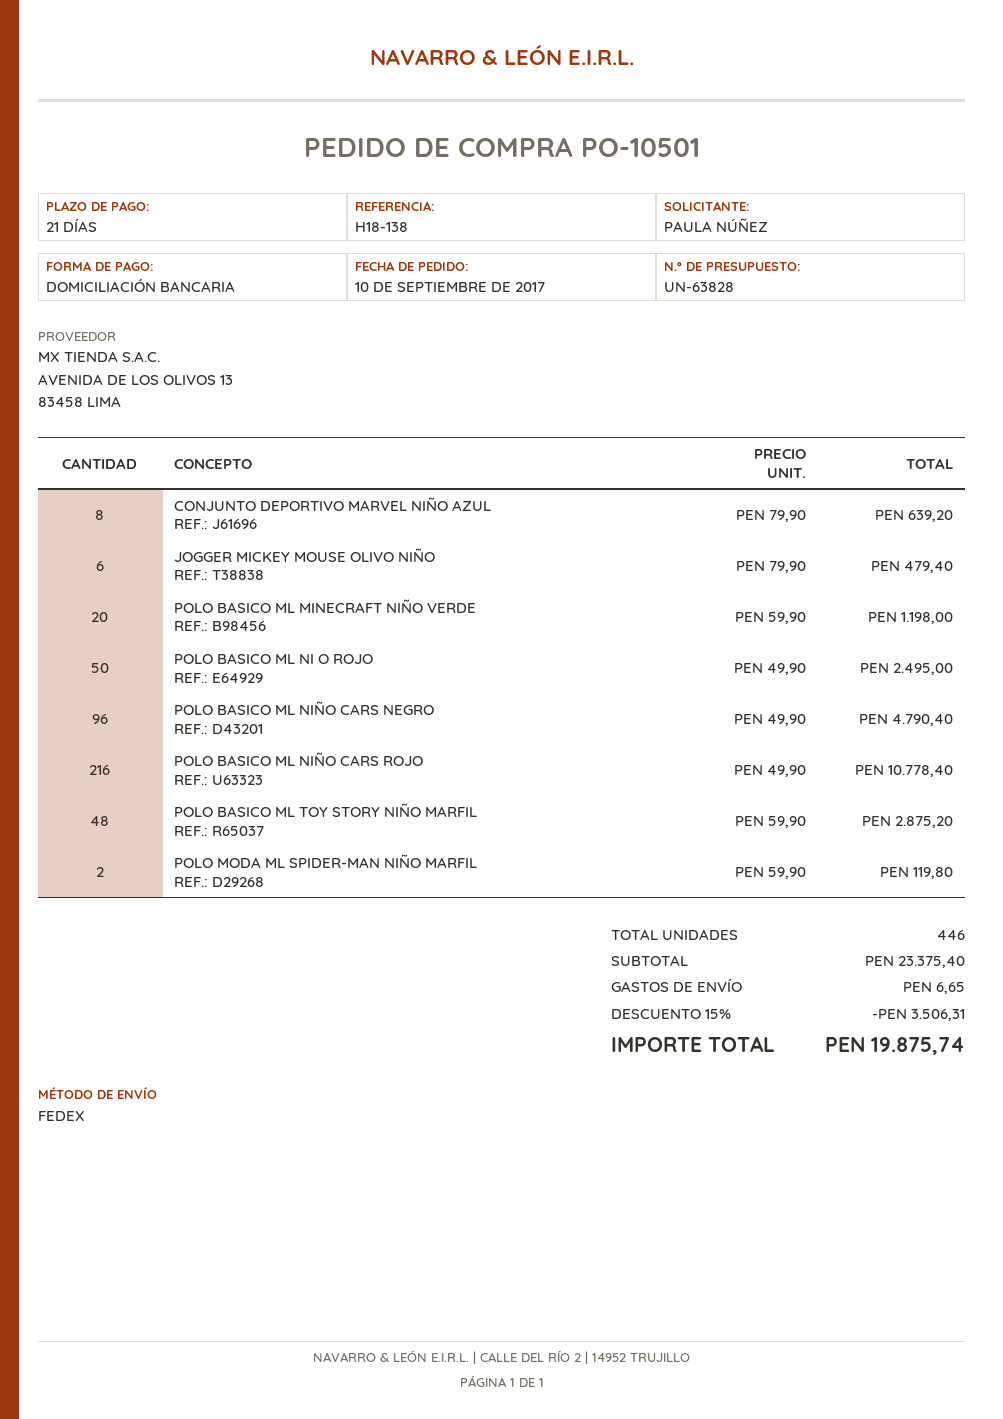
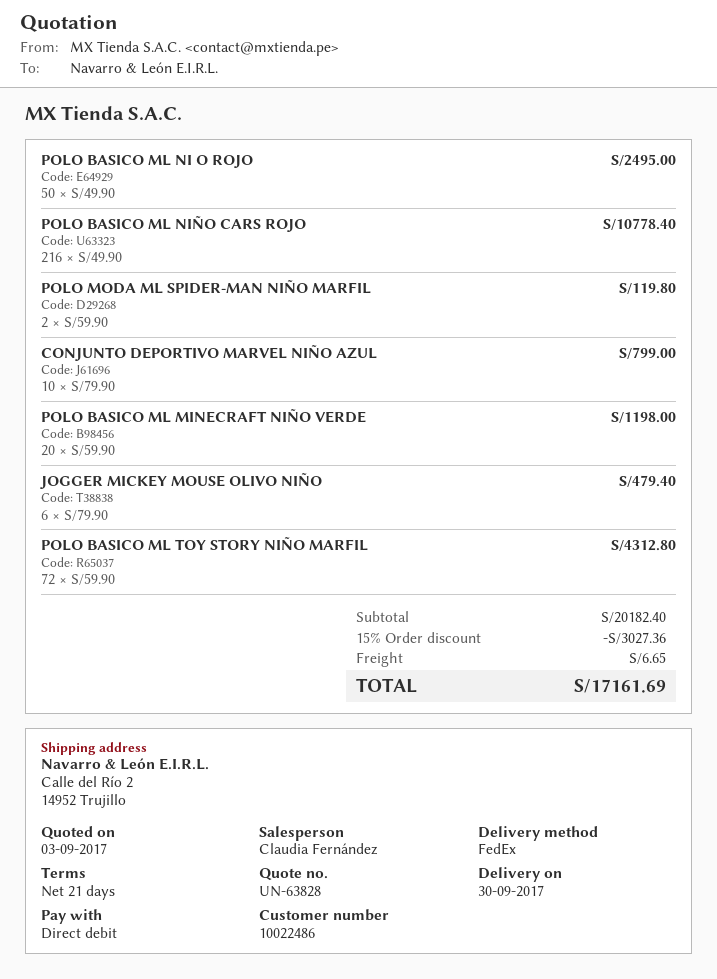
CONJUNTO DEPORTIVO MARVEL NIÑO AZUL: 8 x 79.90 = 639.20 -> 10 x 79.90 = 799.00
POLO BASICO ML NIÑO CARS NEGRO: 96 x 49.90 = 4790.40 -> none
POLO BASICO ML TOY STORY NIÑO MARFIL: 48 x 59.90 = 2875.20 -> 72 x 59.90 = 4312.80
subtotal: 23375.40 -> 20182.40
discount: 15% = 3506.31 -> 15% = 3027.36
total: 19875.74 -> 17161.69

